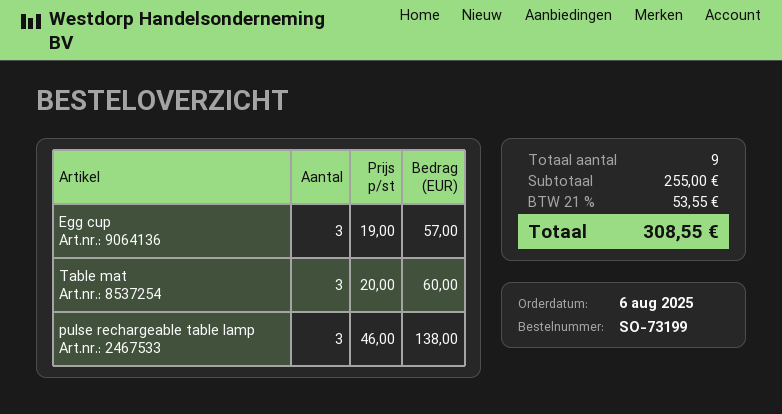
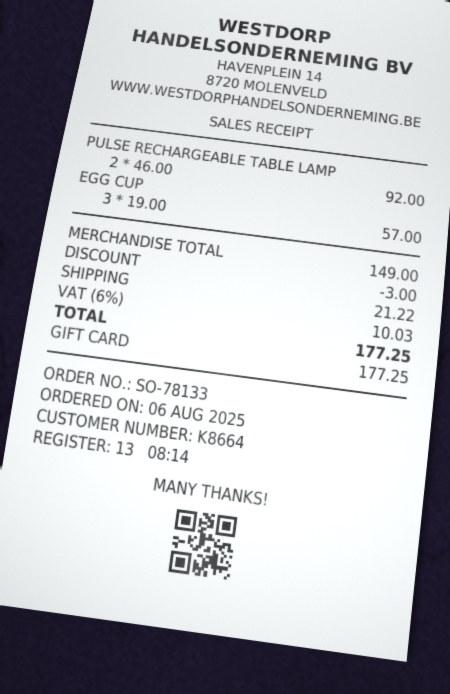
order number: SO-73199 -> SO-78133
Table mat: 3 x 20.00 = 60.00 -> none
pulse rechargeable table lamp: 3 x 46.00 = 138.00 -> 2 x 46.00 = 92.00
subtotal: 255.00 -> 149.00
discount: none -> 3.00
shipping: none -> 21.22
tax: 21% = 53.55 -> 6% = 10.03
total: 308.55 -> 177.25

